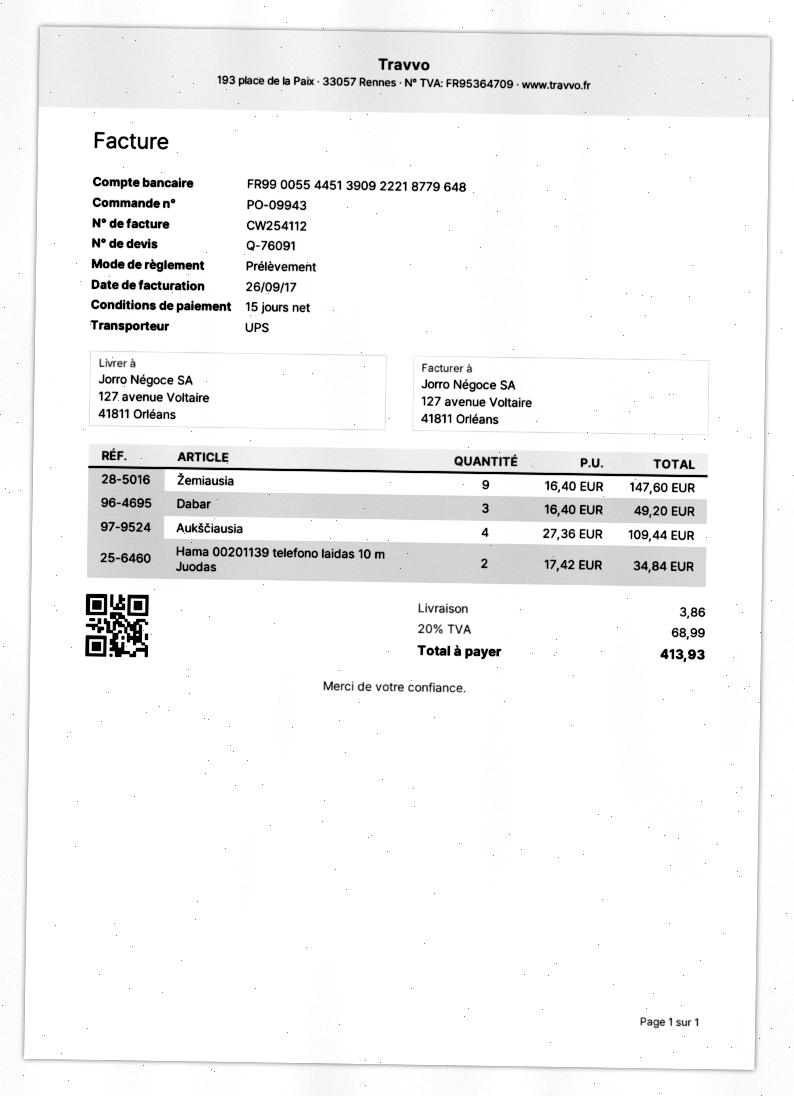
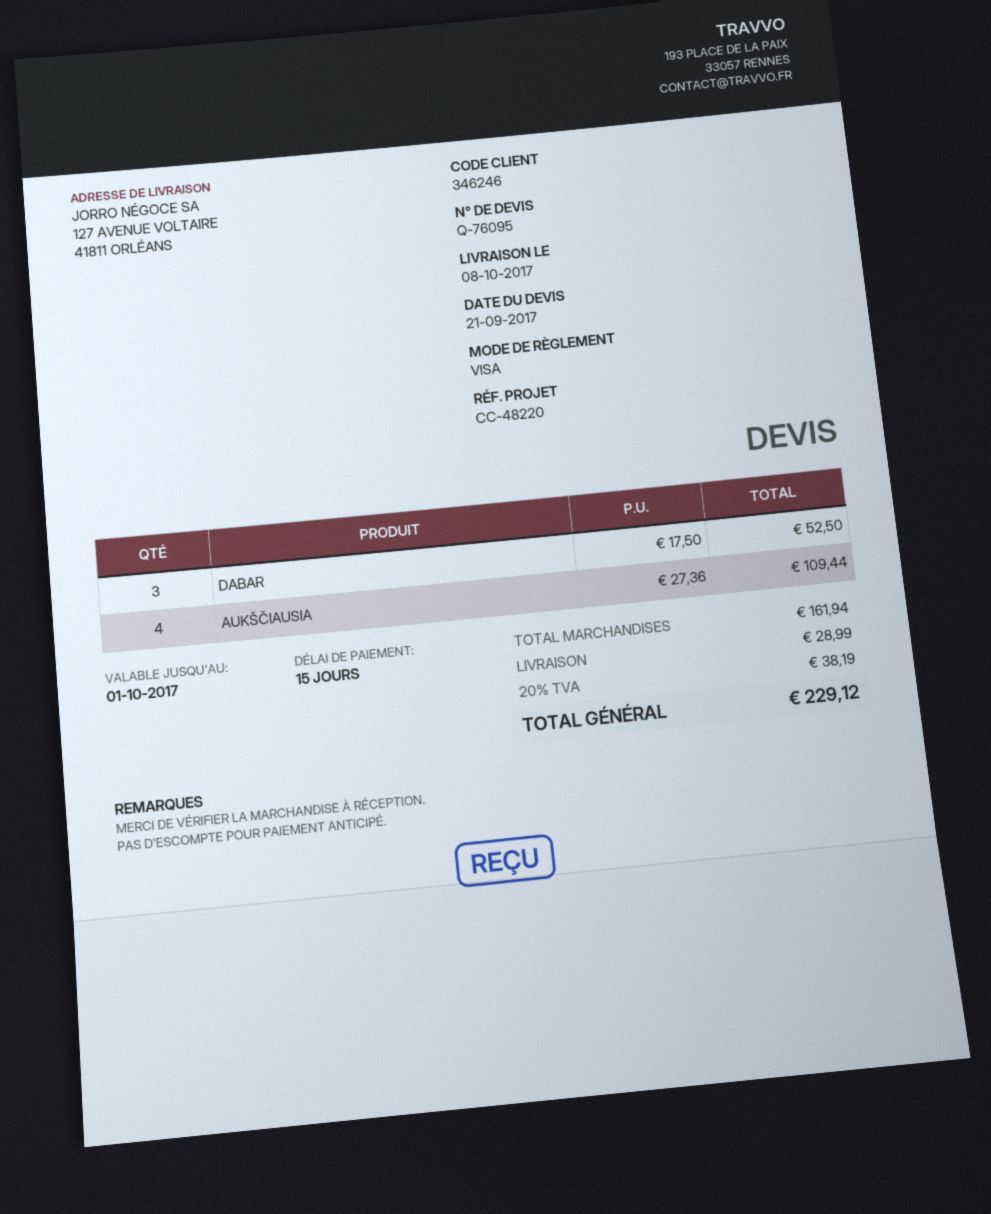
quote number: Q-76091 -> Q-76095
payment method: direct debit -> Visa
Žemiausia: 9 x 16.40 = 147.60 -> none
Dabar: 3 x 16.40 = 49.20 -> 3 x 17.50 = 52.50
Hama 00201139 telefono laidas 10 m Juodas: 2 x 17.42 = 34.84 -> none
shipping: 3.86 -> 28.99
tax: 20% = 68.99 -> 20% = 38.19
total: 413.93 -> 229.12

